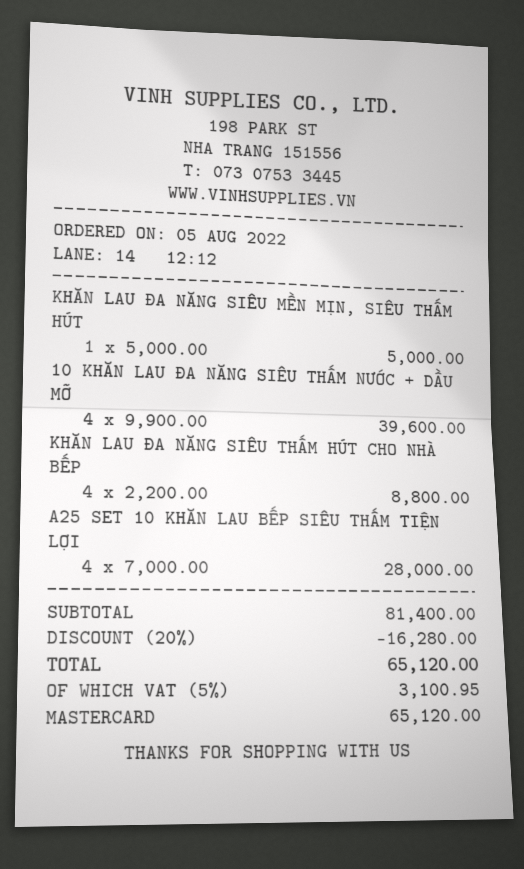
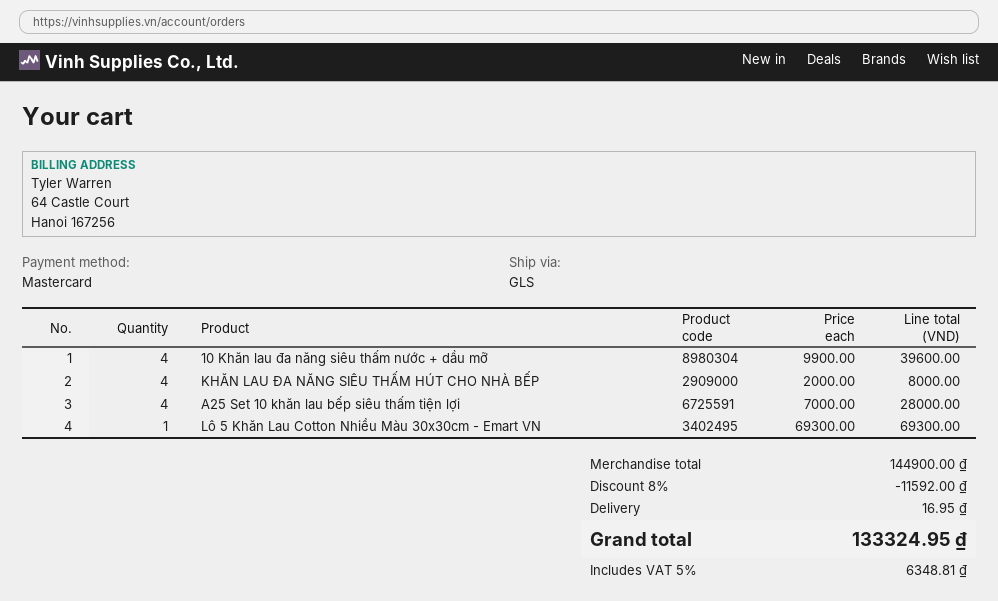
KHĂN LAU ĐA NĂNG SIÊU MỀN MỊN, SIÊU THẤM HÚT: 1 x 5000.00 = 5000.00 -> none
KHĂN LAU ĐA NĂNG SIÊU THẤM HÚT CHO NHÀ BẾP: 4 x 2200.00 = 8800.00 -> 4 x 2000.00 = 8000.00
Lô 5 Khăn Lau Cotton Nhiều Màu 30x30cm - Emart VN: none -> 1 x 69300.00 = 69300.00
subtotal: 81400.00 -> 144900.00
discount: 20% = 16280.00 -> 8% = 11592.00
shipping: none -> 16.95
tax: 5% = 3100.95 -> 5% = 6348.81
total: 65120.00 -> 133324.95

